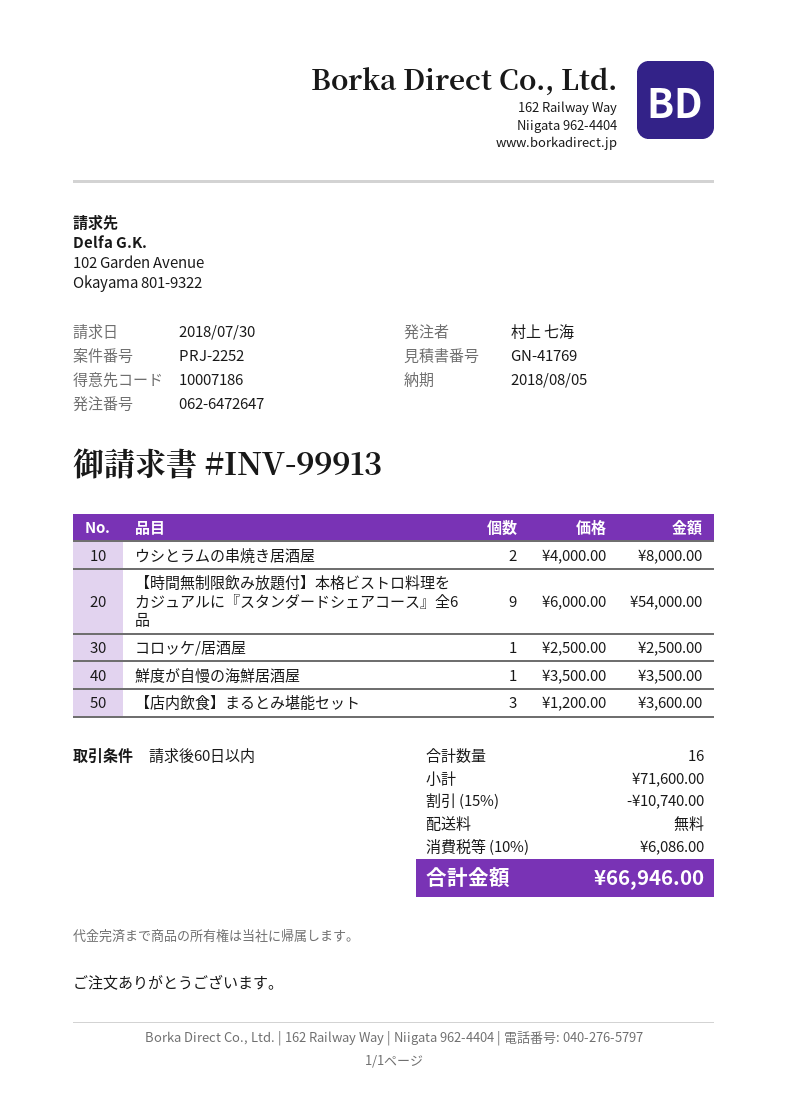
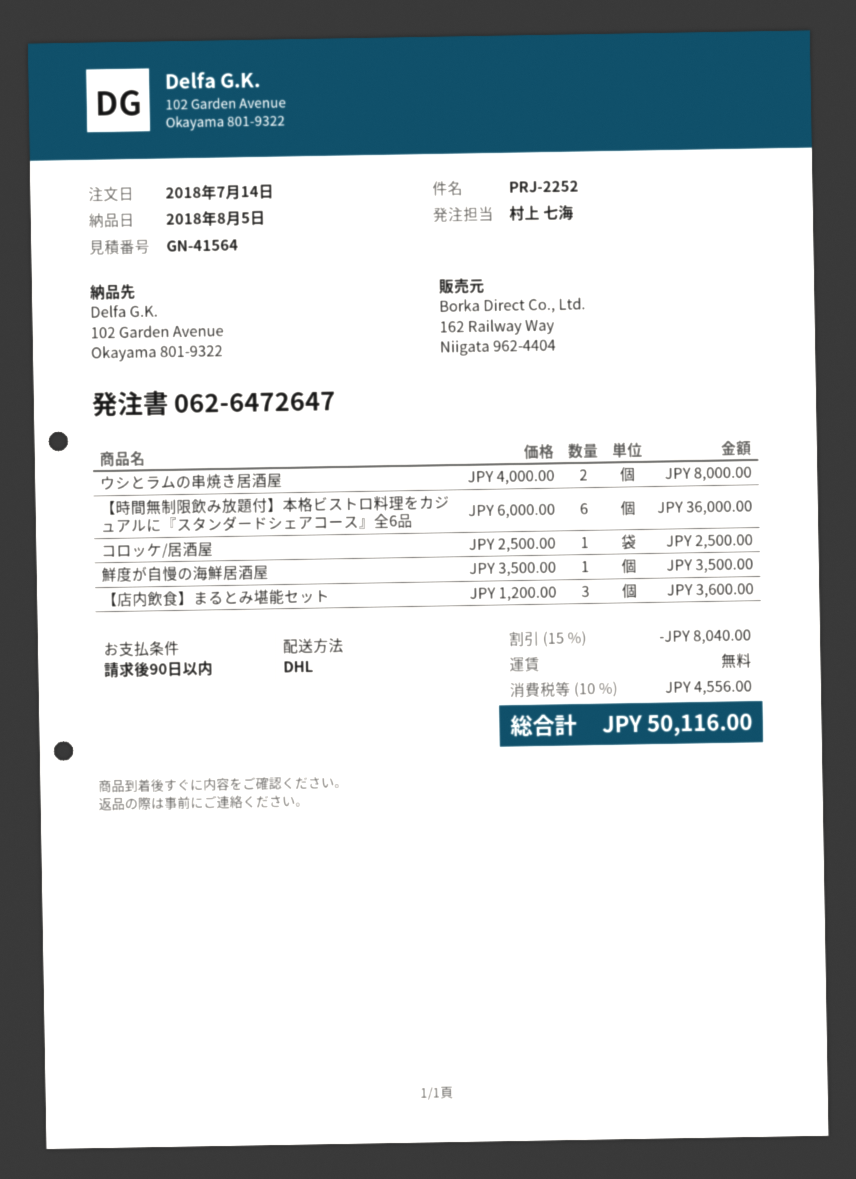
quote number: GN-41769 -> GN-41564
payment terms: 60 days -> 90 days
【時間無制限飲み放題付】本格ビストロ料理をカジュアルに『スタンダードシェアコース』全6品: 9 x 6000.00 = 54000.00 -> 6 x 6000.00 = 36000.00
discount: 15% = 10740.00 -> 15% = 8040.00
tax: 10% = 6086.00 -> 10% = 4556.00
total: 66946.00 -> 50116.00

